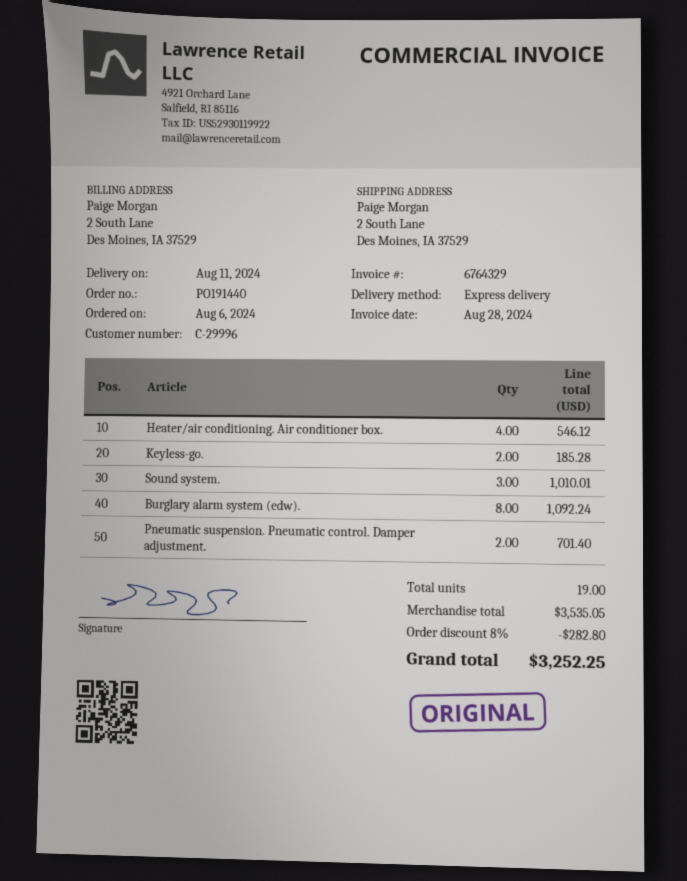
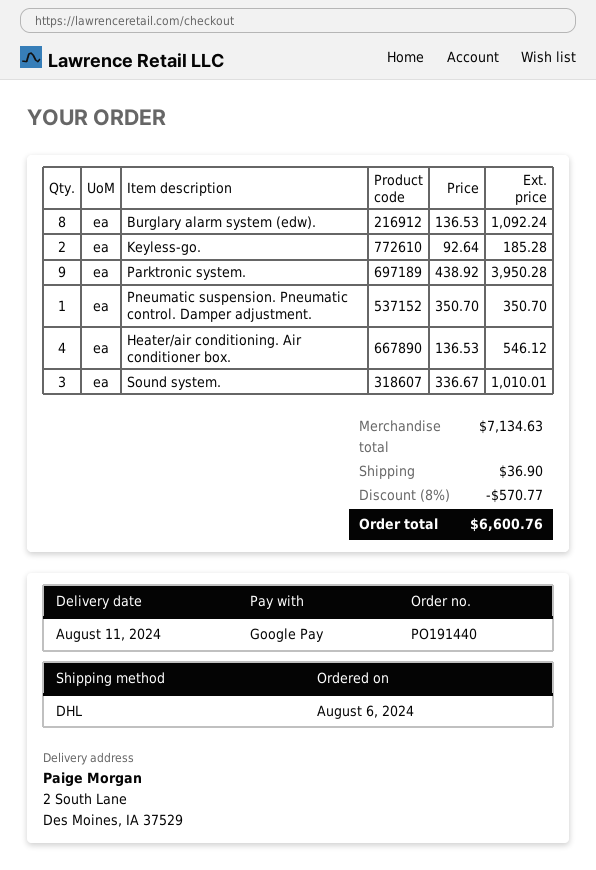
shipping method: express -> DHL
Pneumatic suspension. Pneumatic control. Damper adjustment.: 2 for 701.40 -> 1 for 350.70
Parktronic system.: none -> 9 for 3950.28
subtotal: 3535.05 -> 7134.63
discount: 8% = 282.80 -> 8% = 570.77
shipping: none -> 36.90
total: 3252.25 -> 6600.76

